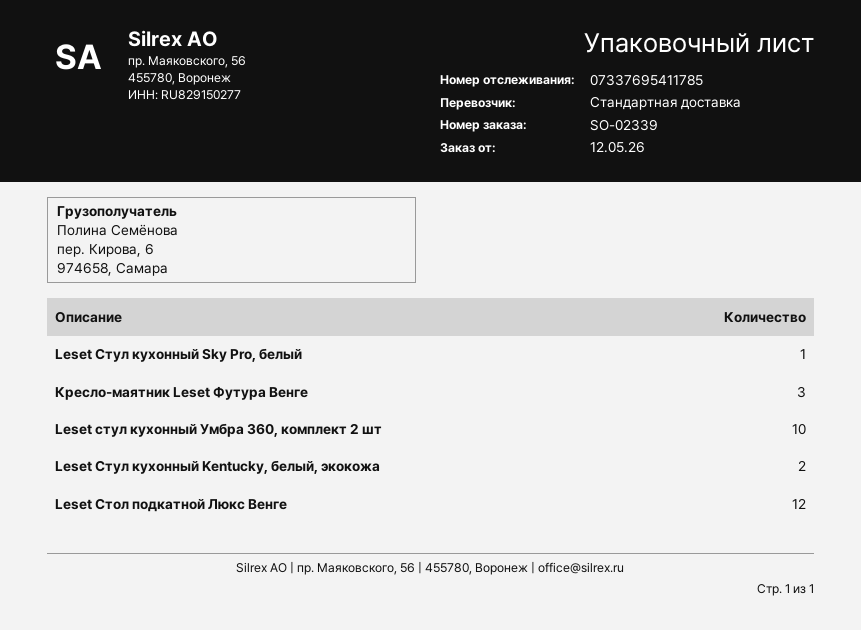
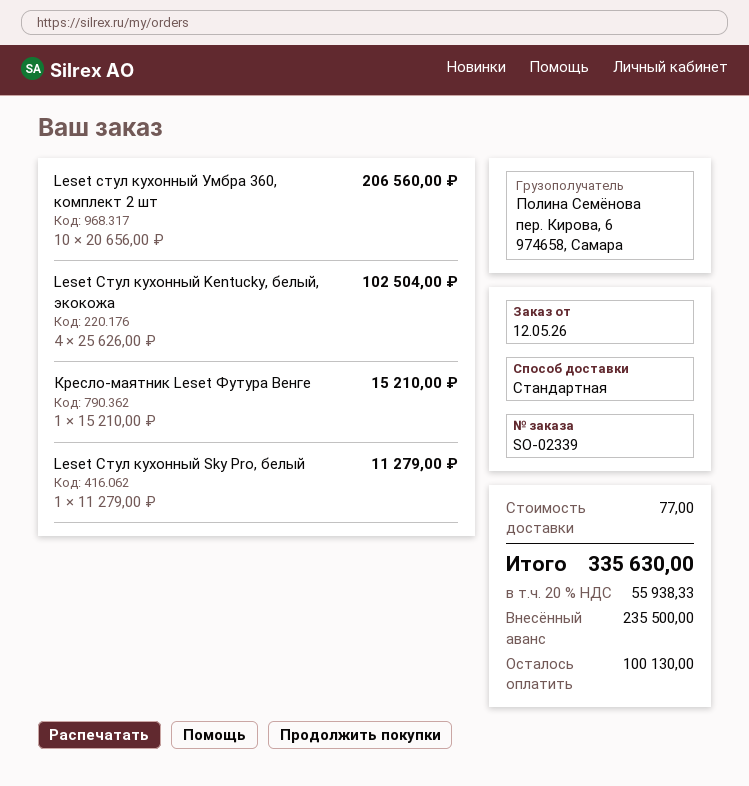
Кресло-маятник Leset Футура Венге: 3 -> 1
Leset Стул кухонный Kentucky, белый, экокожа: 2 -> 4
Leset Стол подкатной Люкс Венге: 12 -> none

